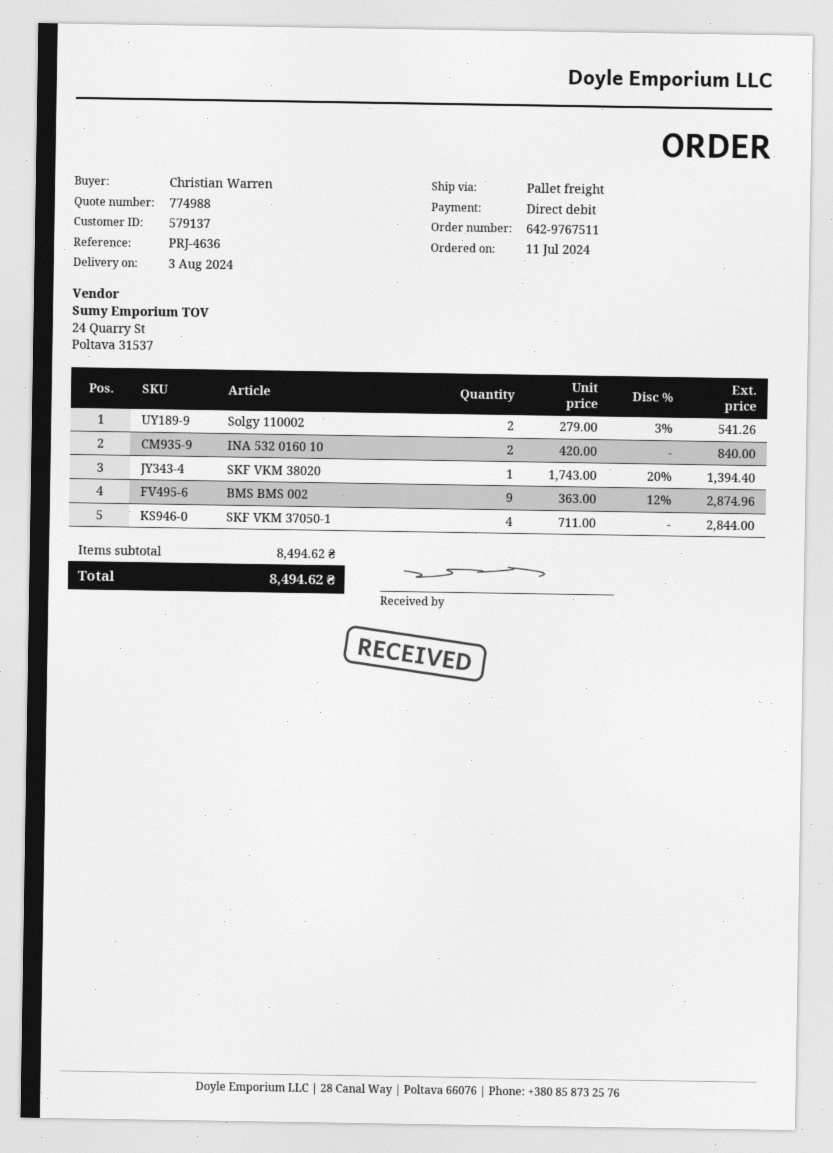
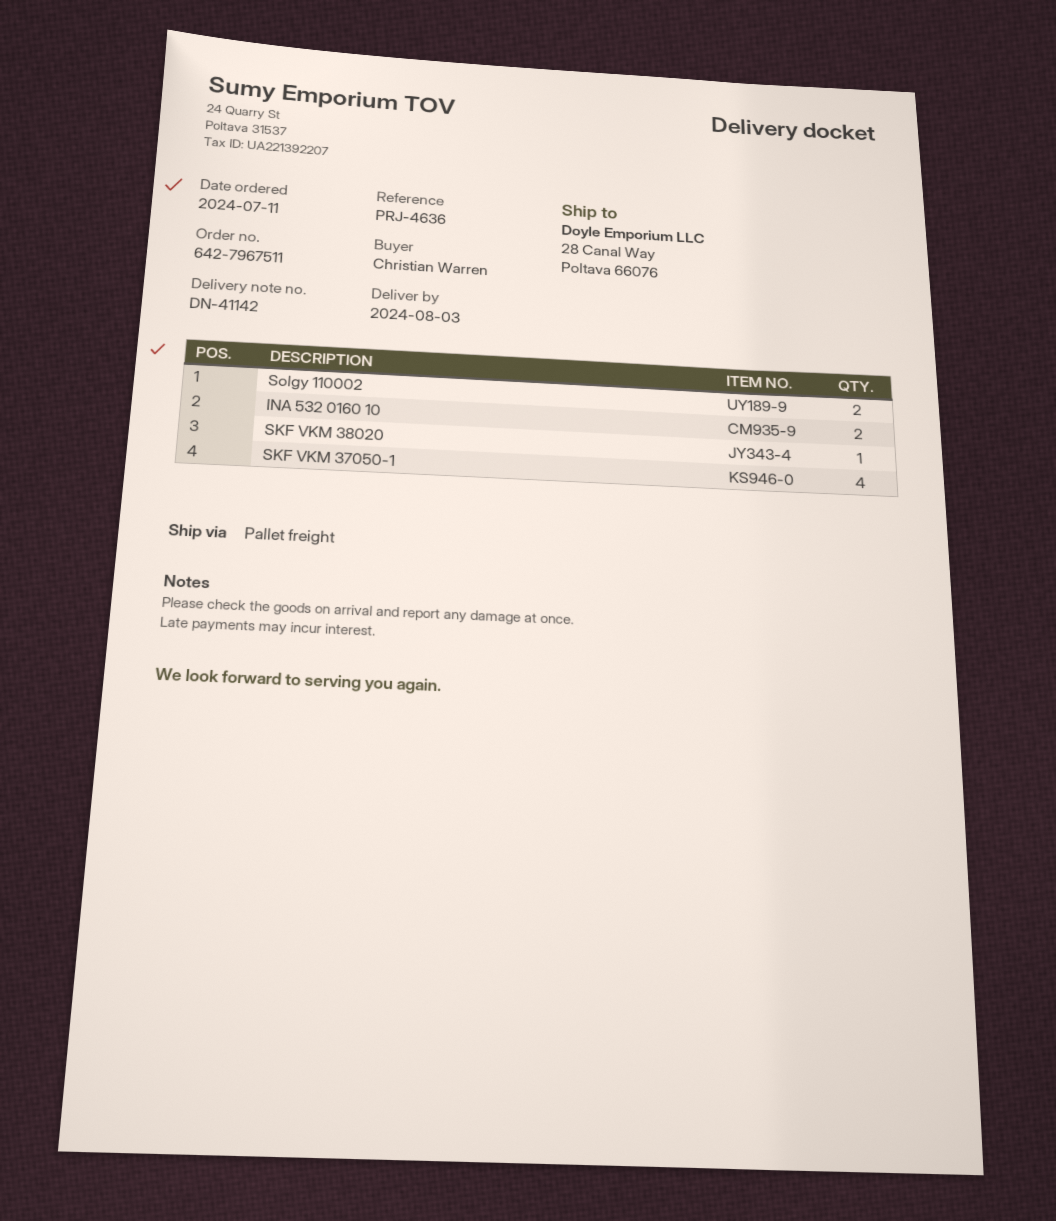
order number: 642-9767511 -> 642-7967511
BMS BMS 002: 9 -> none

